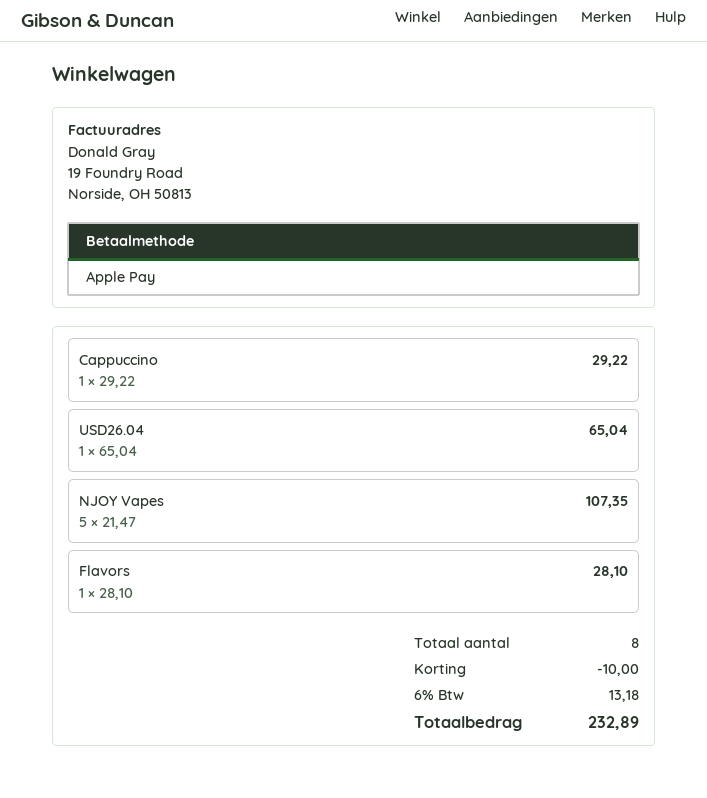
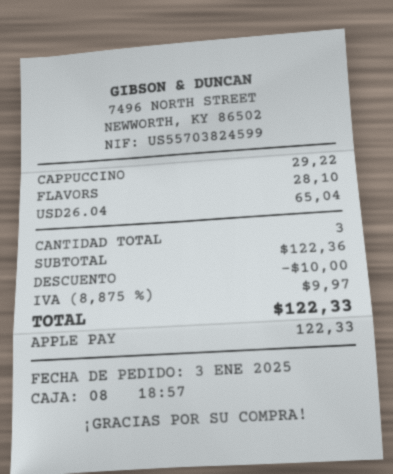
NJOY Vapes: 5 x 21.47 = 107.35 -> none
total quantity: 8 -> 3
tax: 6% = 13.18 -> 8.875% = 9.97
total: 232.89 -> 122.33

